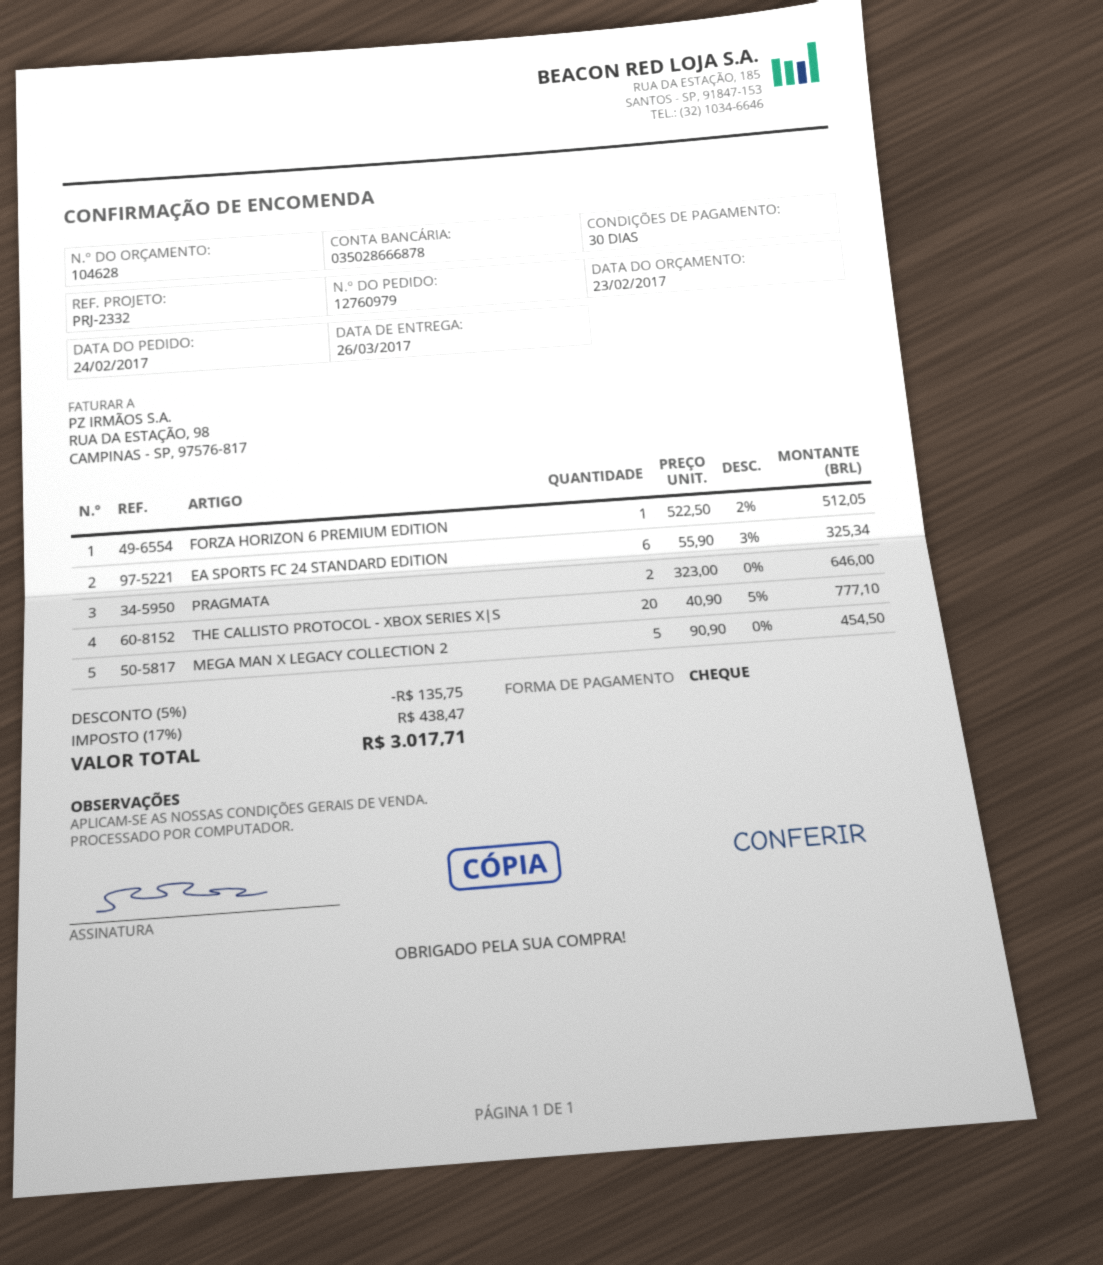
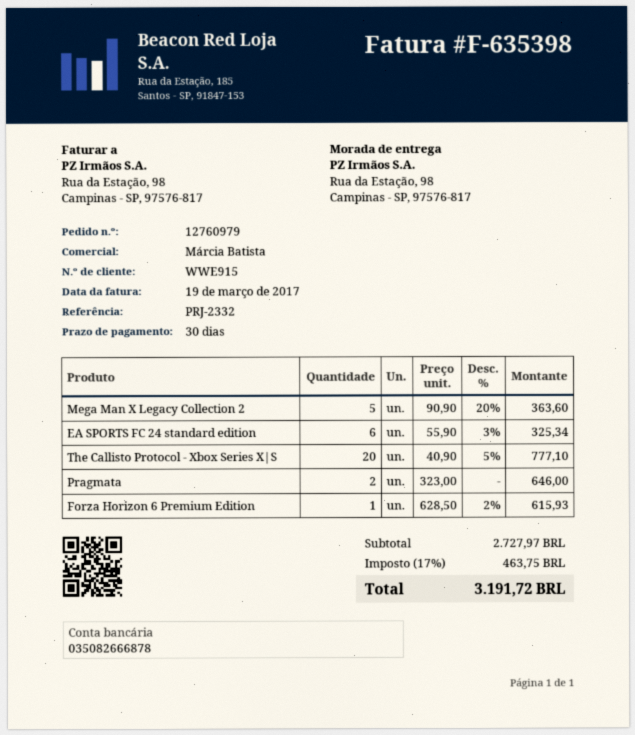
bank account: 035028666878 -> 035082666878
FORZA HORIZON 6 PREMIUM EDITION: 1 x 522.50 - 2% = 512.05 -> 1 x 628.50 - 2% = 615.93
MEGA MAN X LEGACY COLLECTION 2: 5 x 90.90 = 454.50 -> 5 x 90.90 - 20% = 363.60
discount: 5% = 135.75 -> none
tax: 17% = 438.47 -> 17% = 463.75
total: 3017.71 -> 3191.72

